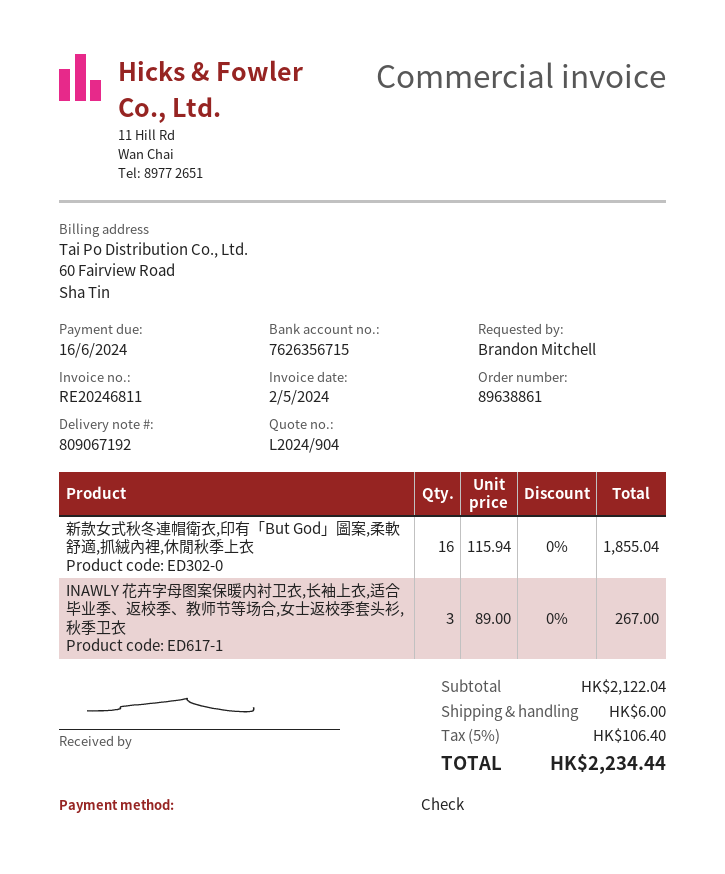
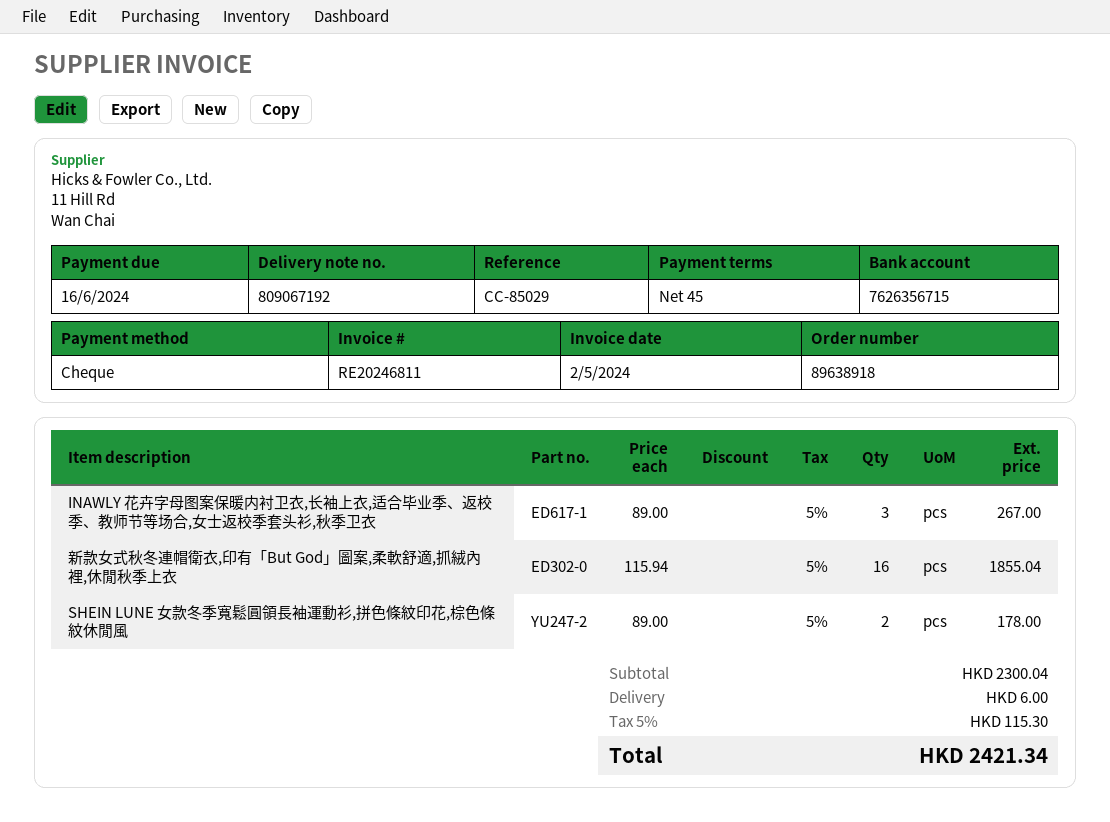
order number: 89638861 -> 89638918
SHEIN LUNE 女款冬季寬鬆圓領長袖運動衫,拼色條紋印花,棕色條紋休閒風: none -> 2 x 89.00 = 178.00
subtotal: 2122.04 -> 2300.04
tax: 5% = 106.40 -> 5% = 115.30
total: 2234.44 -> 2421.34

